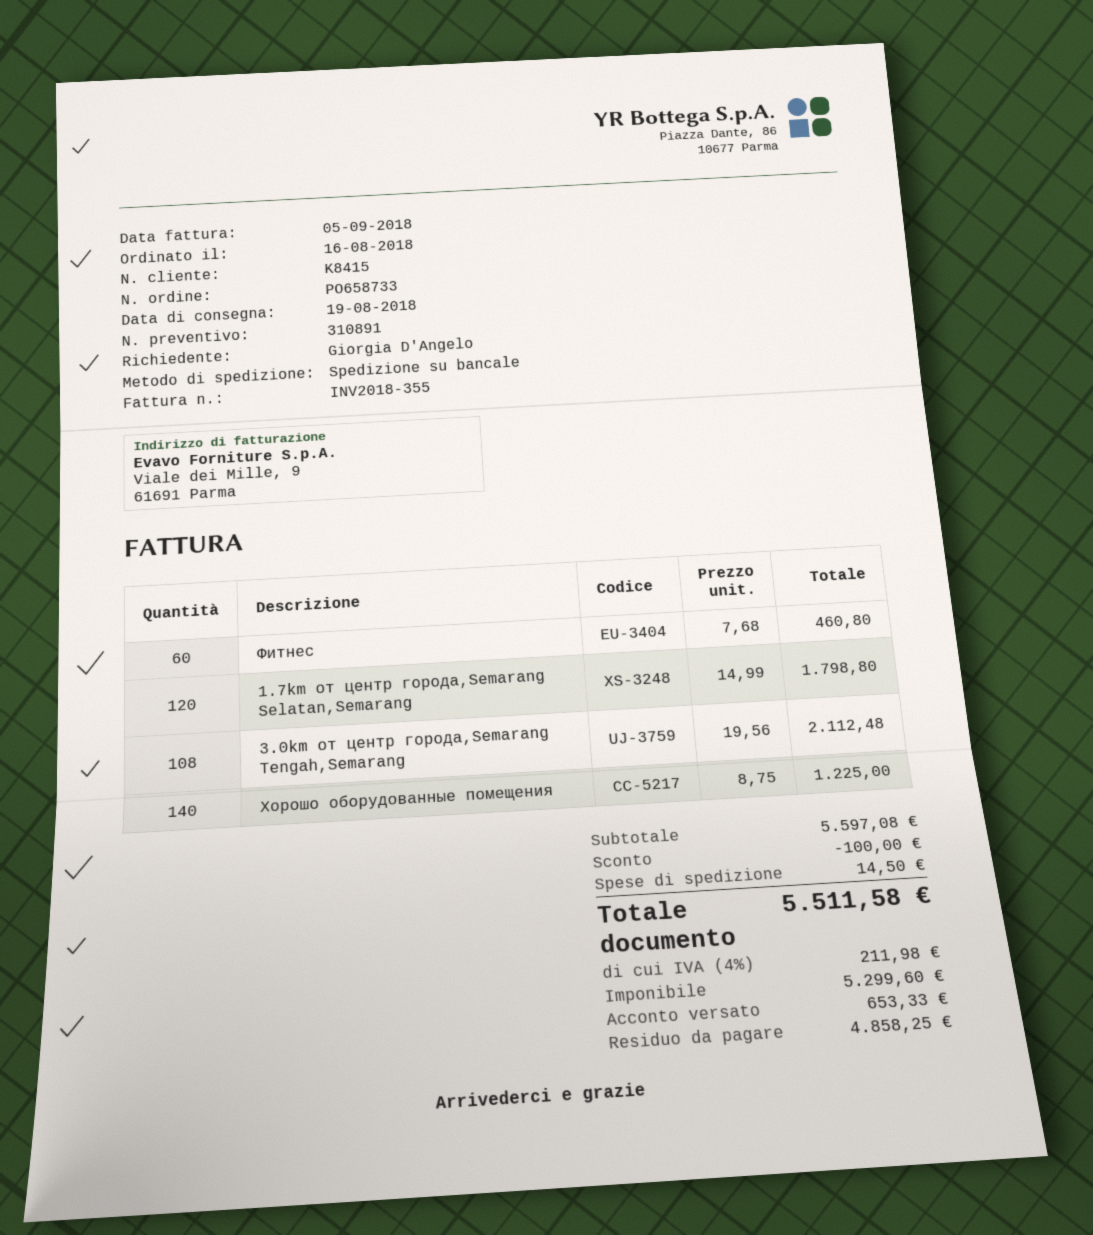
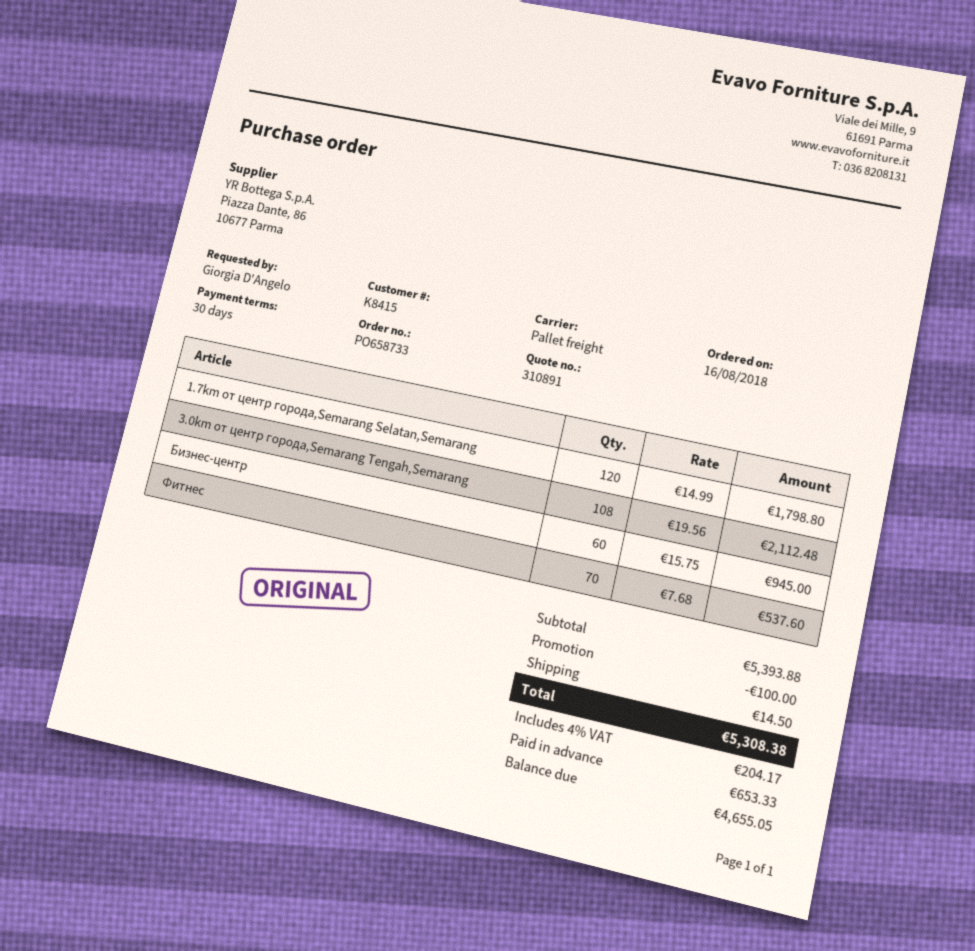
Фитнес: 60 x 7.68 = 460.80 -> 70 x 7.68 = 537.60
Хорошо оборудованные помещения: 140 x 8.75 = 1225.00 -> none
Бизнес-центр: none -> 60 x 15.75 = 945.00
subtotal: 5597.08 -> 5393.88
tax: 4% = 211.98 -> 4% = 204.17
total: 5511.58 -> 5308.38
balance: 4858.25 -> 4655.05

